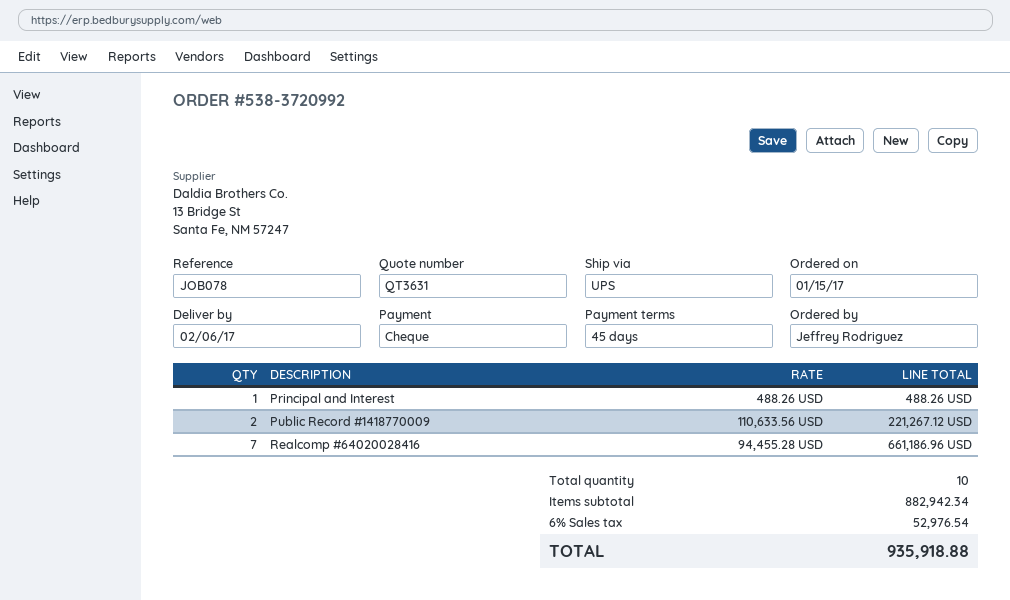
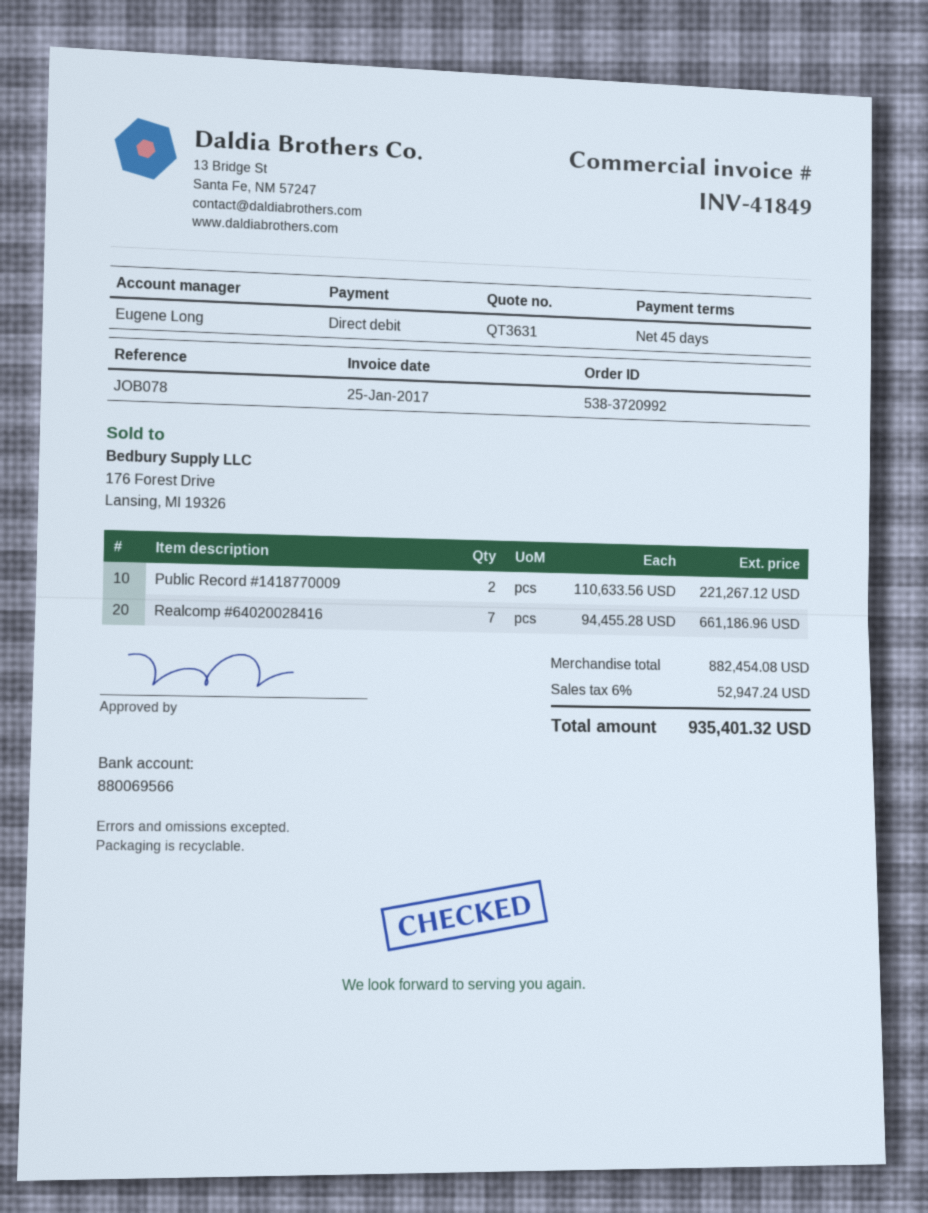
payment method: cheque -> direct debit
Principal and Interest: 1 x 488.26 = 488.26 -> none
subtotal: 882942.34 -> 882454.08
tax: 6% = 52976.54 -> 6% = 52947.24
total: 935918.88 -> 935401.32

